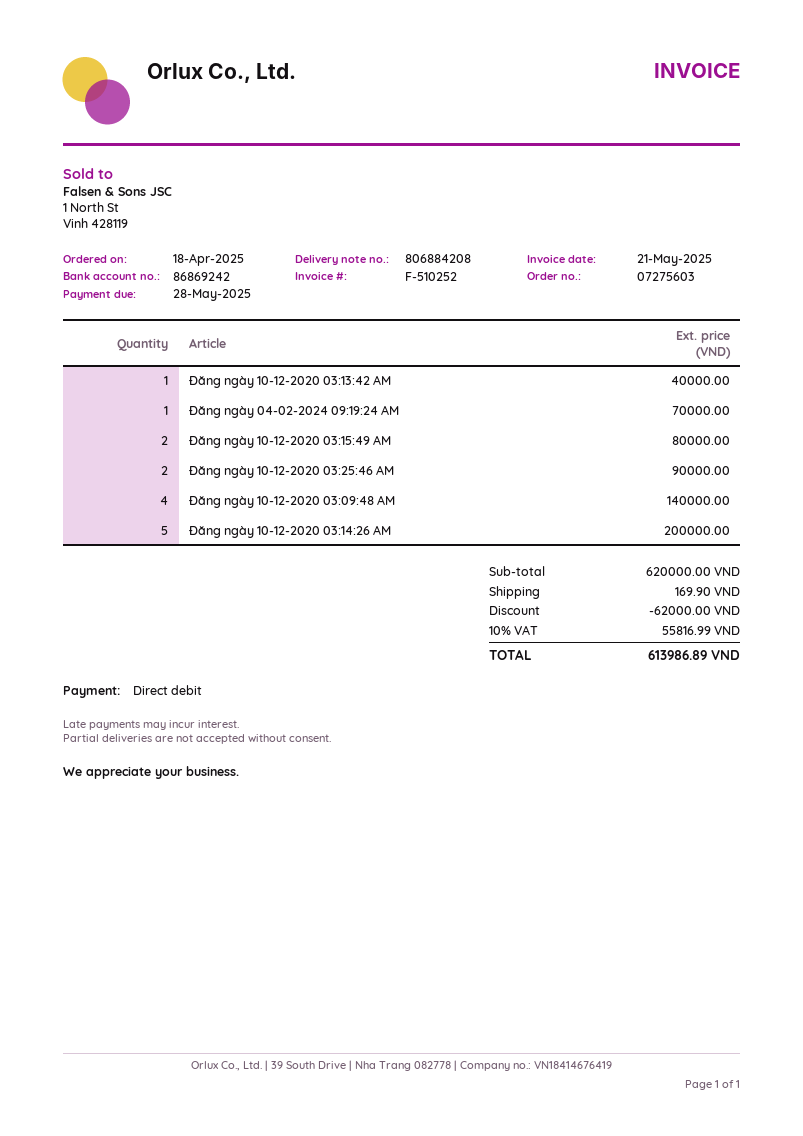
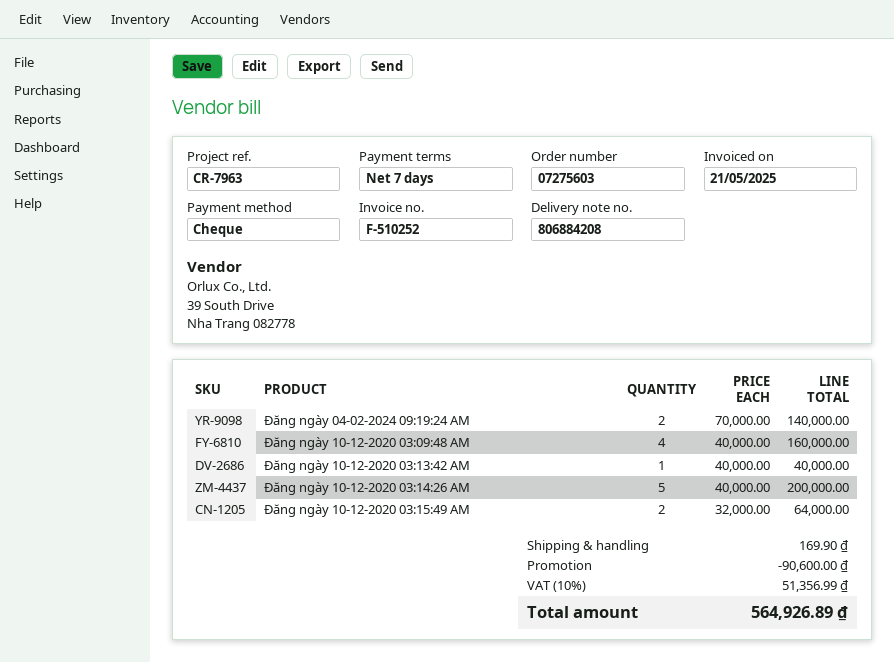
payment method: direct debit -> cheque
Đăng ngày 04-02-2024 09:19:24 AM: 1 for 70000.00 -> 2 for 140000.00
Đăng ngày 10-12-2020 03:15:49 AM: 2 for 80000.00 -> 2 for 64000.00
Đăng ngày 10-12-2020 03:25:46 AM: 2 for 90000.00 -> none
Đăng ngày 10-12-2020 03:09:48 AM: 4 for 140000.00 -> 4 for 160000.00
discount: 62000.00 -> 90600.00
tax: 10% = 55816.99 -> 10% = 51356.99
total: 613986.89 -> 564926.89

